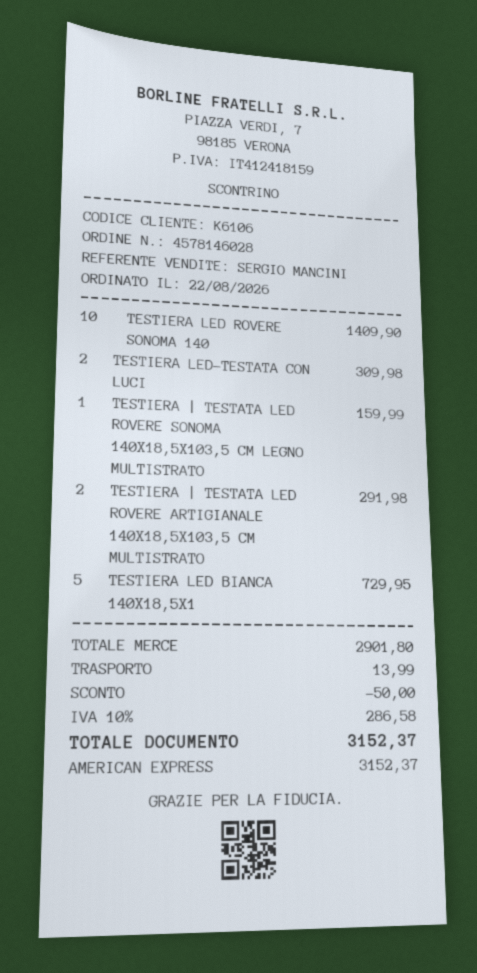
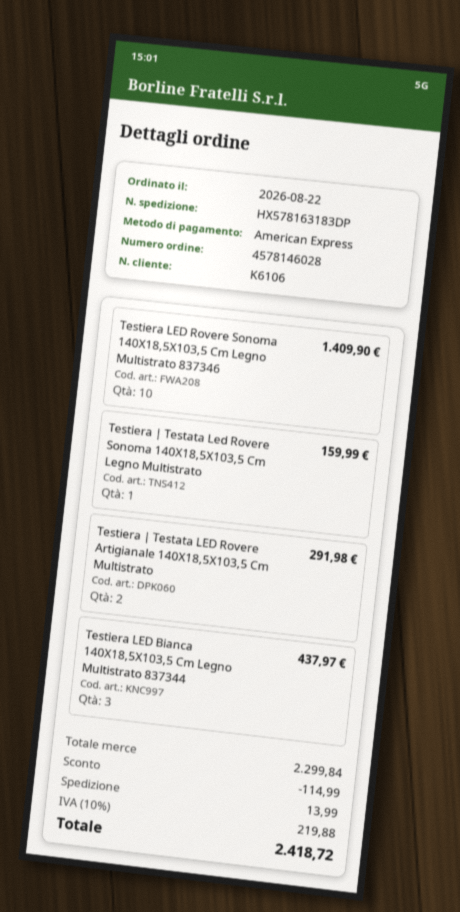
TESTIERA LED-TESTATA CON LUCI: 2 for 309.98 -> none
TESTIERA LED BIANCA 140X18,5X1: 5 for 729.95 -> 3 for 437.97
subtotal: 2901.80 -> 2299.84
discount: 50.00 -> 114.99
tax: 10% = 286.58 -> 10% = 219.88
total: 3152.37 -> 2418.72

